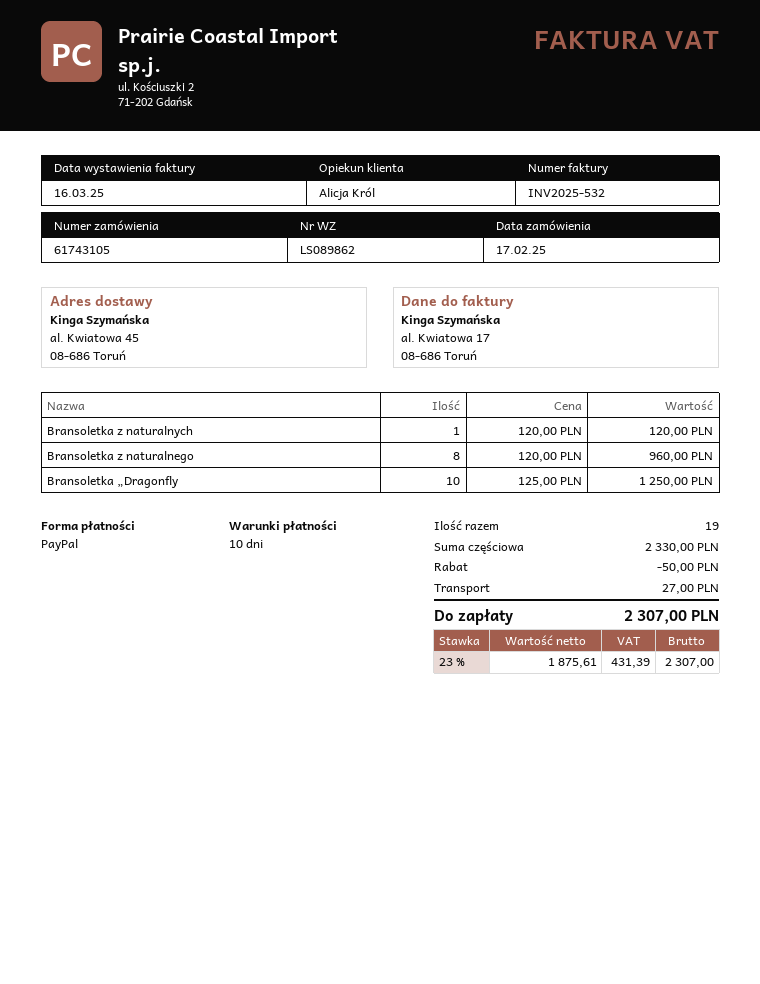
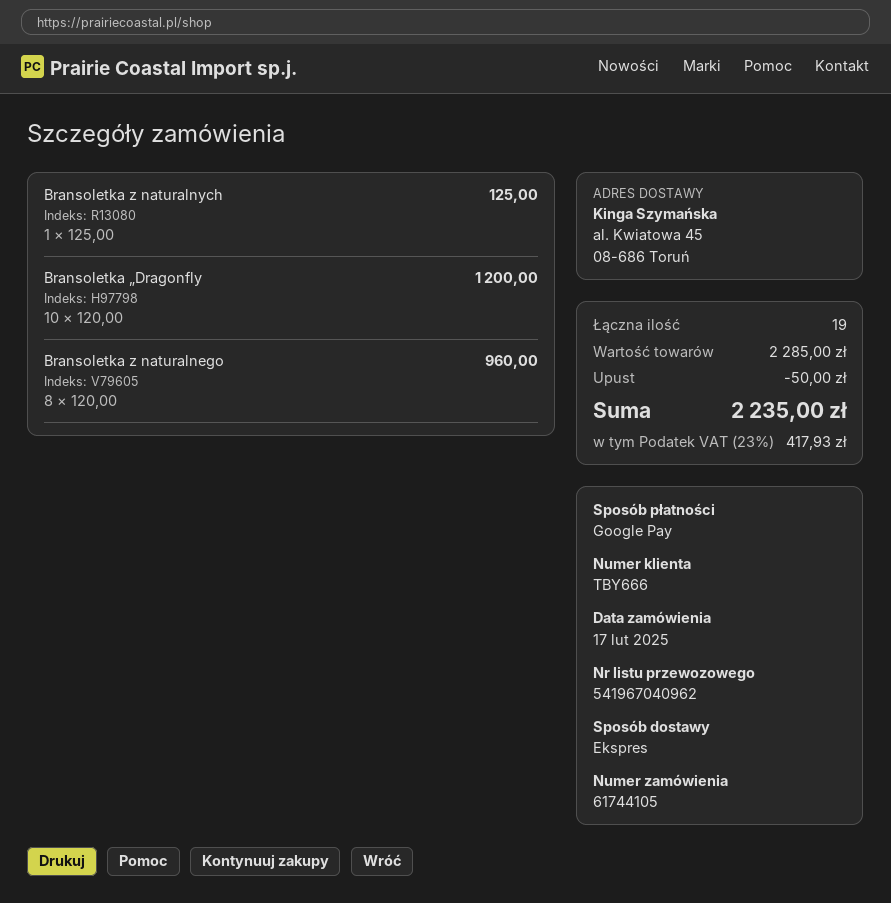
order number: 61743105 -> 61744105
payment method: PayPal -> Google Pay
Bransoletka z naturalnych: 1 x 120.00 = 120.00 -> 1 x 125.00 = 125.00
Bransoletka „Dragonfly: 10 x 125.00 = 1250.00 -> 10 x 120.00 = 1200.00
subtotal: 2330.00 -> 2285.00
shipping: 27.00 -> none
tax: 23% = 431.39 -> 23% = 417.93
total: 2307.00 -> 2235.00

